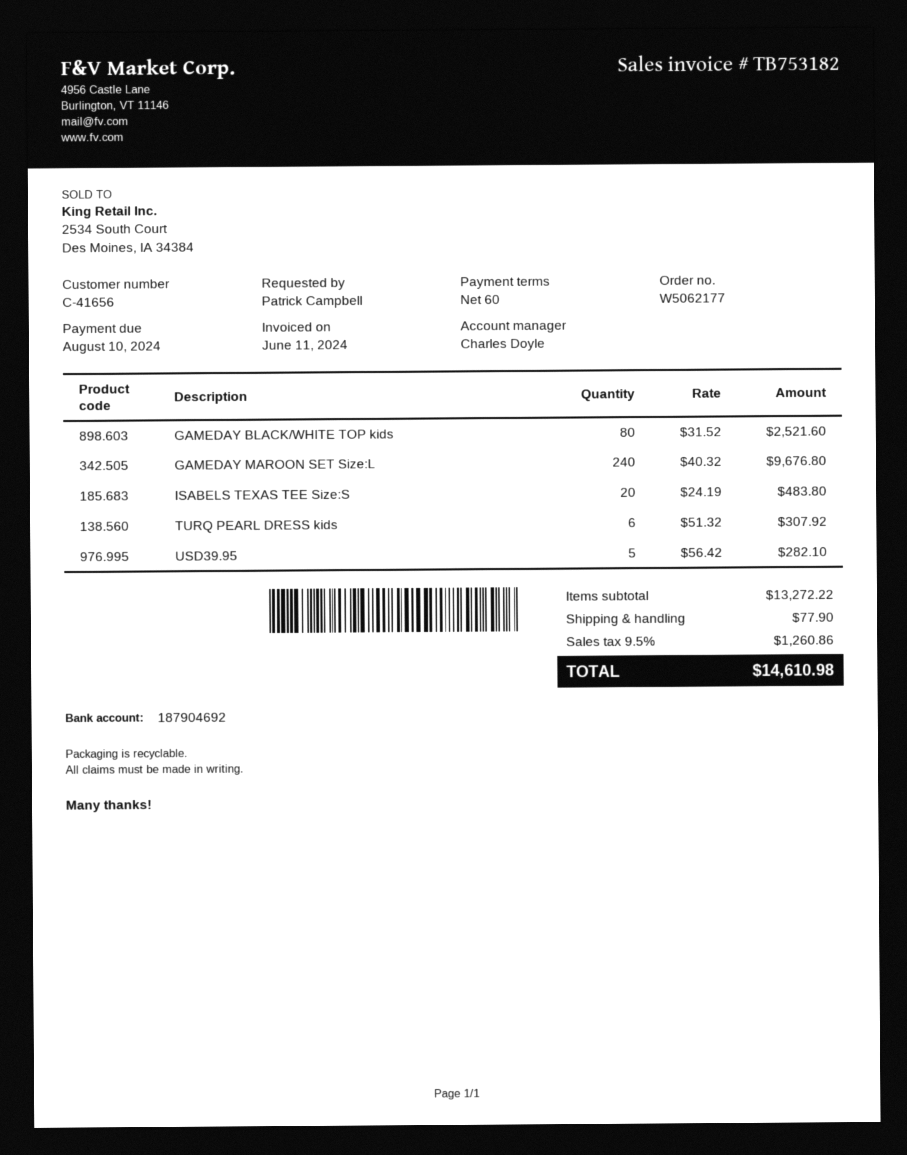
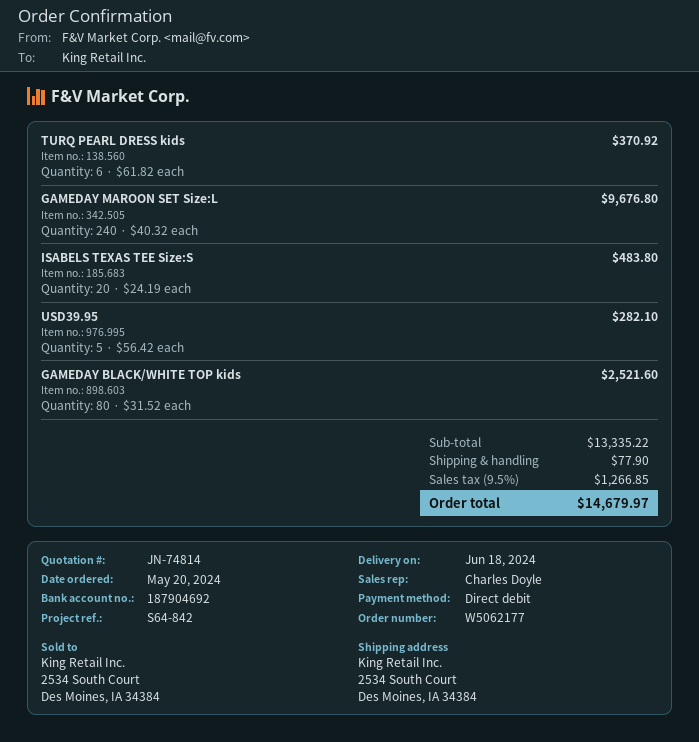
TURQ PEARL DRESS kids: 6 x 51.32 = 307.92 -> 6 x 61.82 = 370.92
subtotal: 13272.22 -> 13335.22
tax: 9.5% = 1260.86 -> 9.5% = 1266.85
total: 14610.98 -> 14679.97

